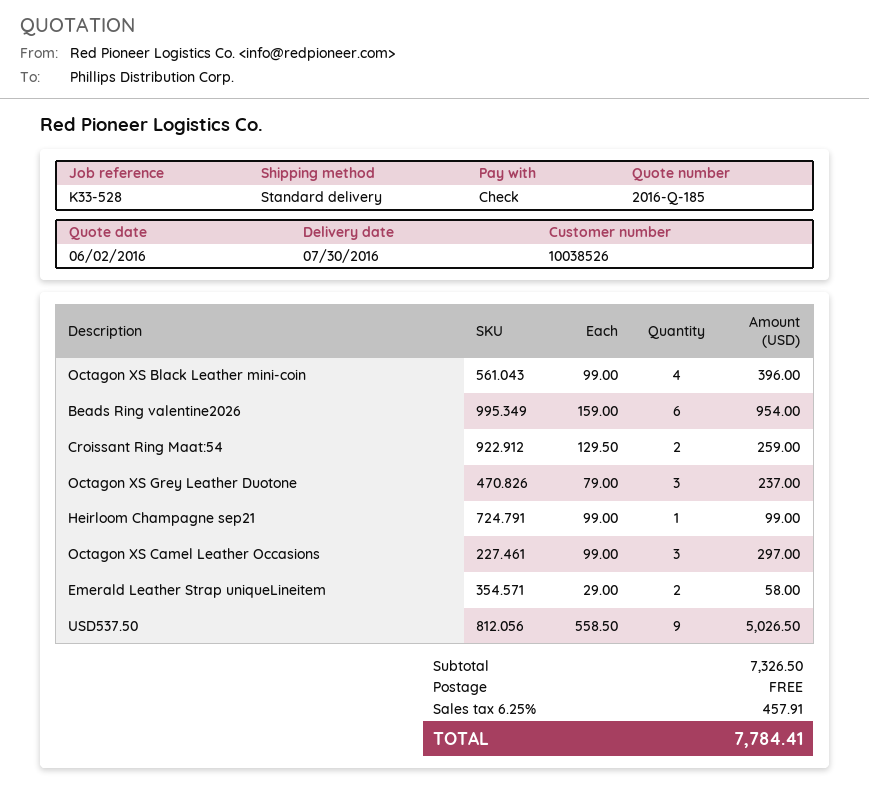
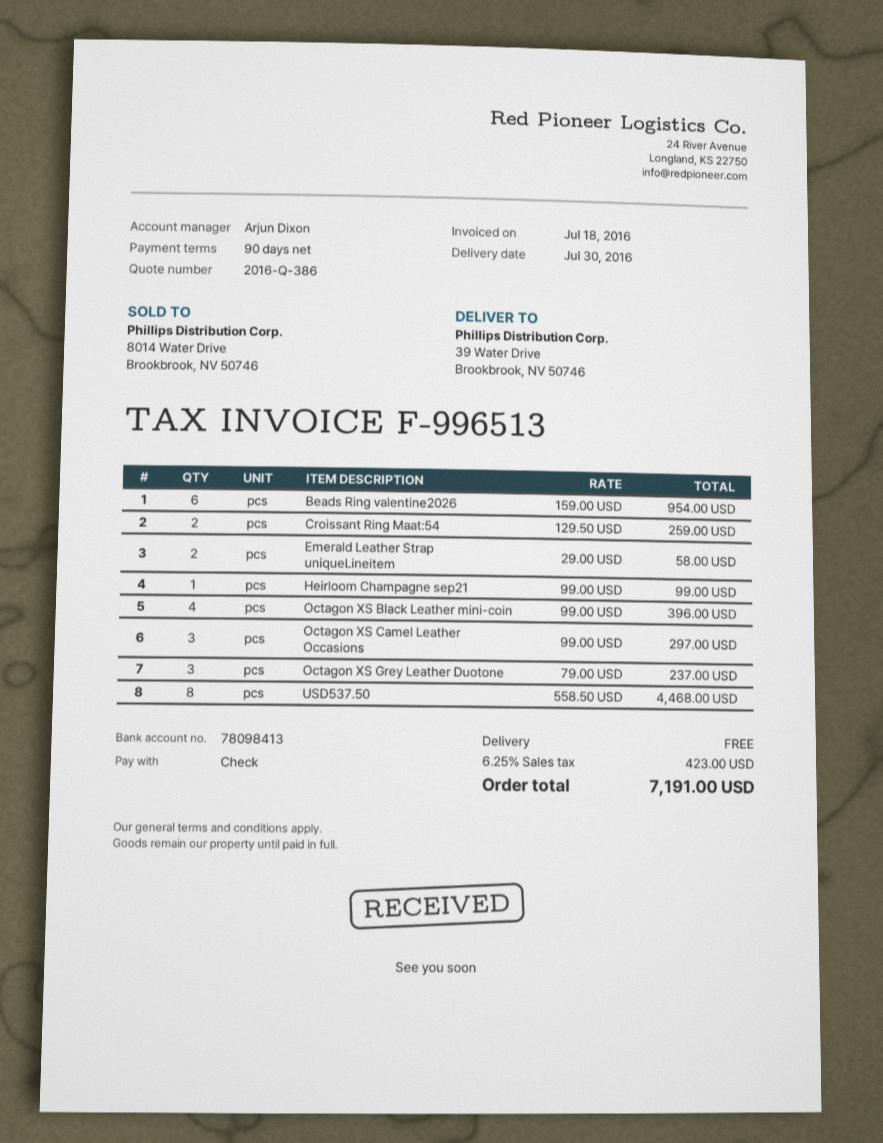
quote number: 2016-Q-185 -> 2016-Q-386
USD537.50: 9 x 558.50 = 5026.50 -> 8 x 558.50 = 4468.00
tax: 6.25% = 457.91 -> 6.25% = 423.00
total: 7784.41 -> 7191.00

